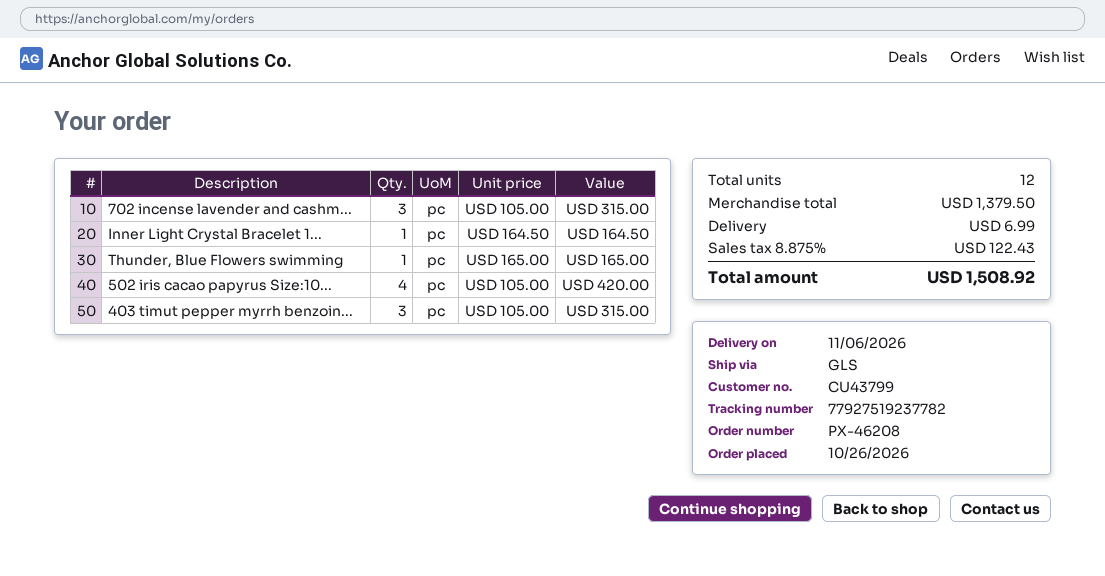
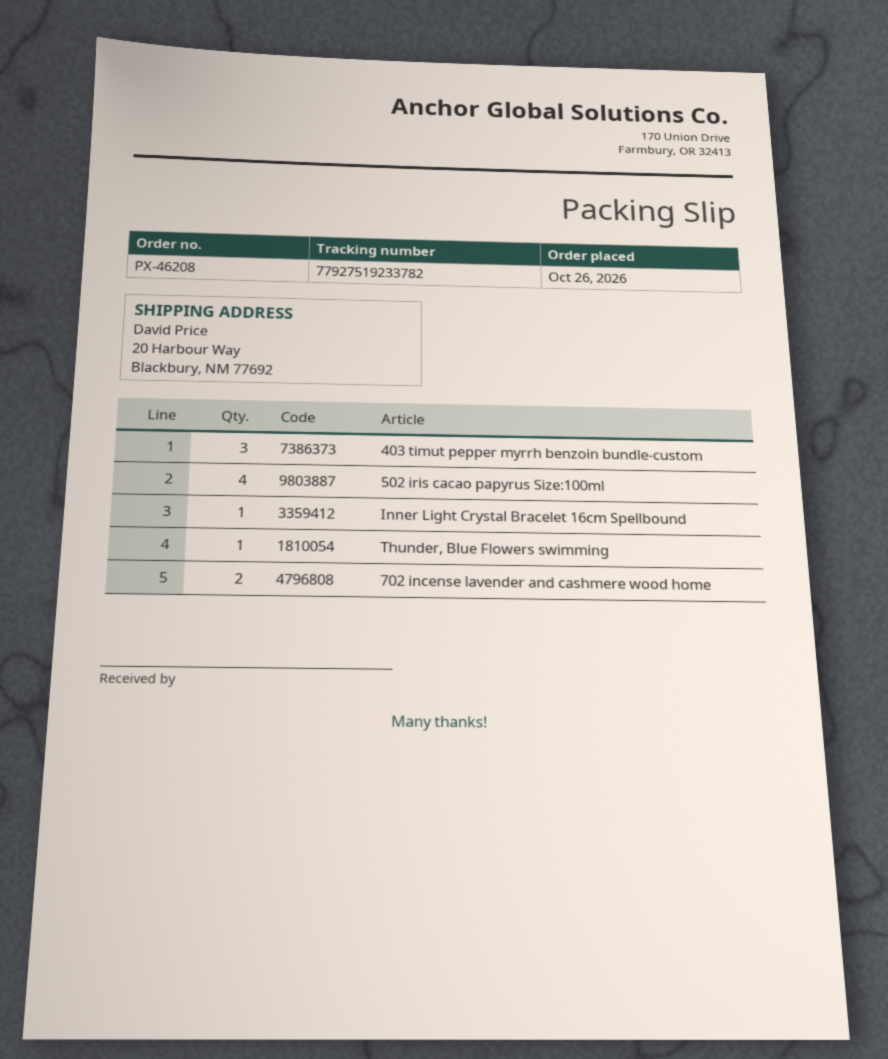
tracking number: 77927519237782 -> 77927519233782
702 incense lavender and cashm...: 3 -> 2

